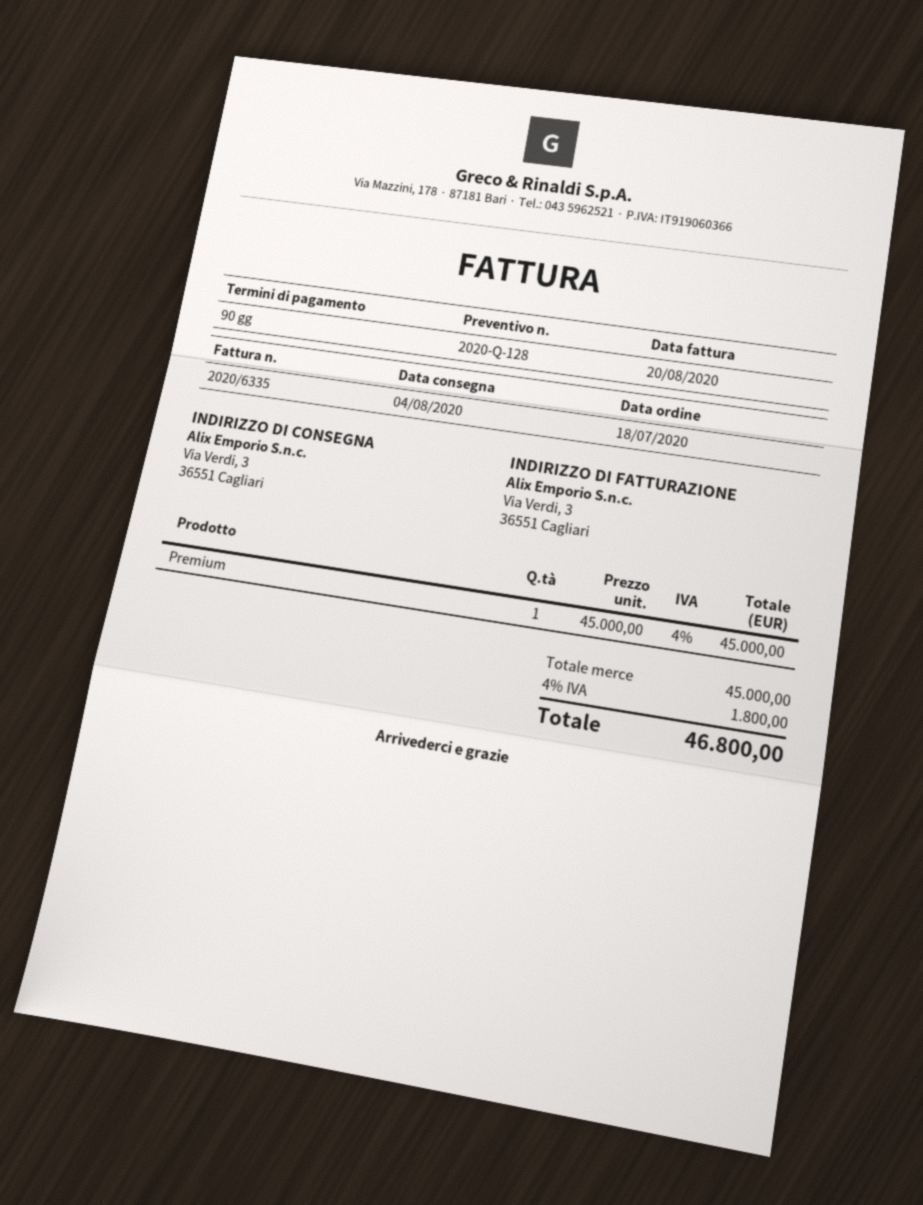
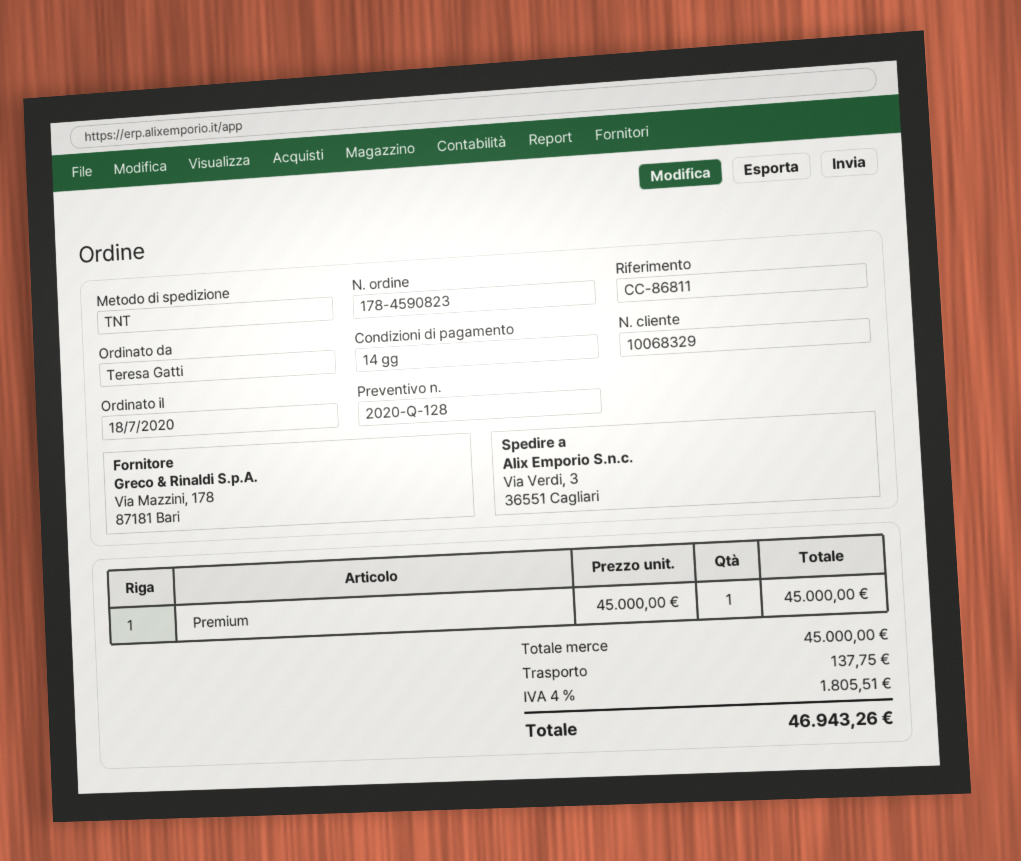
payment terms: 90 days -> 14 days
shipping: none -> 137.75
tax: 4% = 1800.00 -> 4% = 1805.51
total: 46800.00 -> 46943.26

